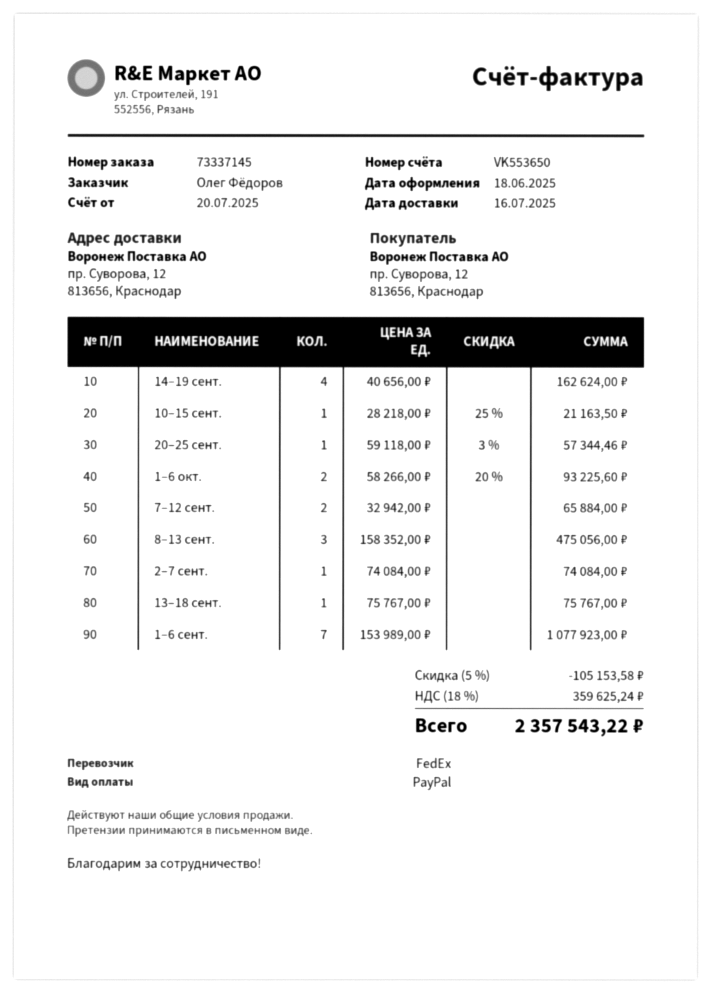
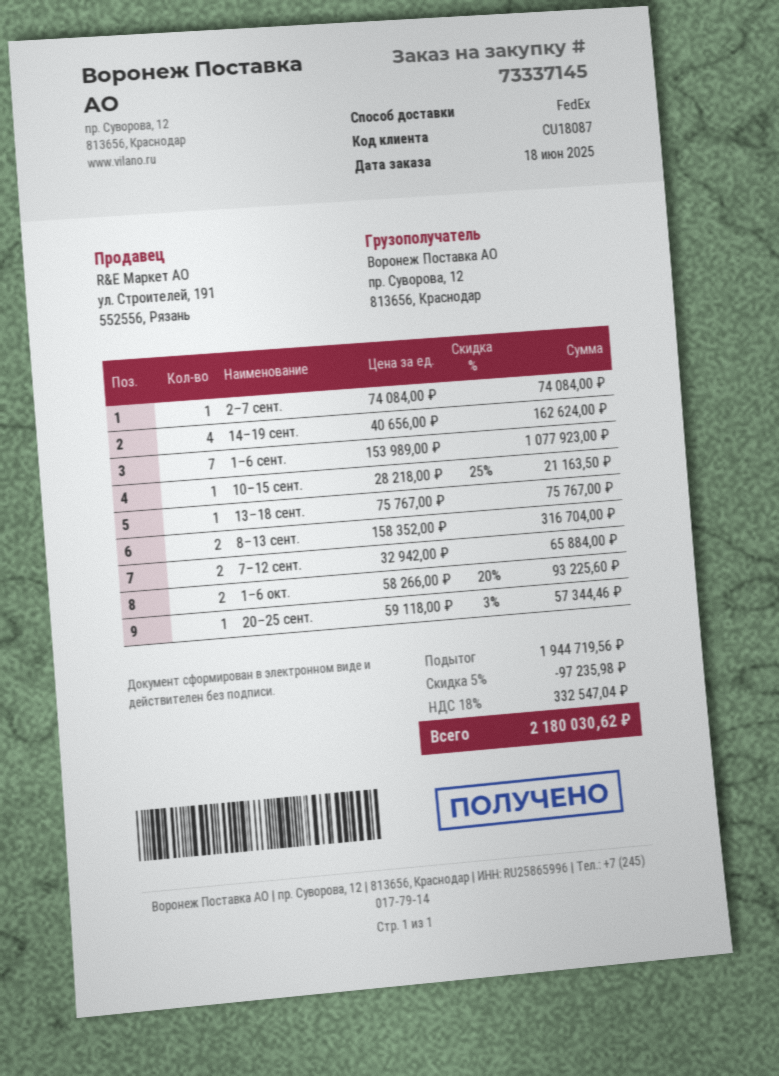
8–13 сент.: 3 x 158352.00 = 475056.00 -> 2 x 158352.00 = 316704.00
discount: 5% = 105153.58 -> 5% = 97235.98
tax: 18% = 359625.24 -> 18% = 332547.04
total: 2357543.22 -> 2180030.62

